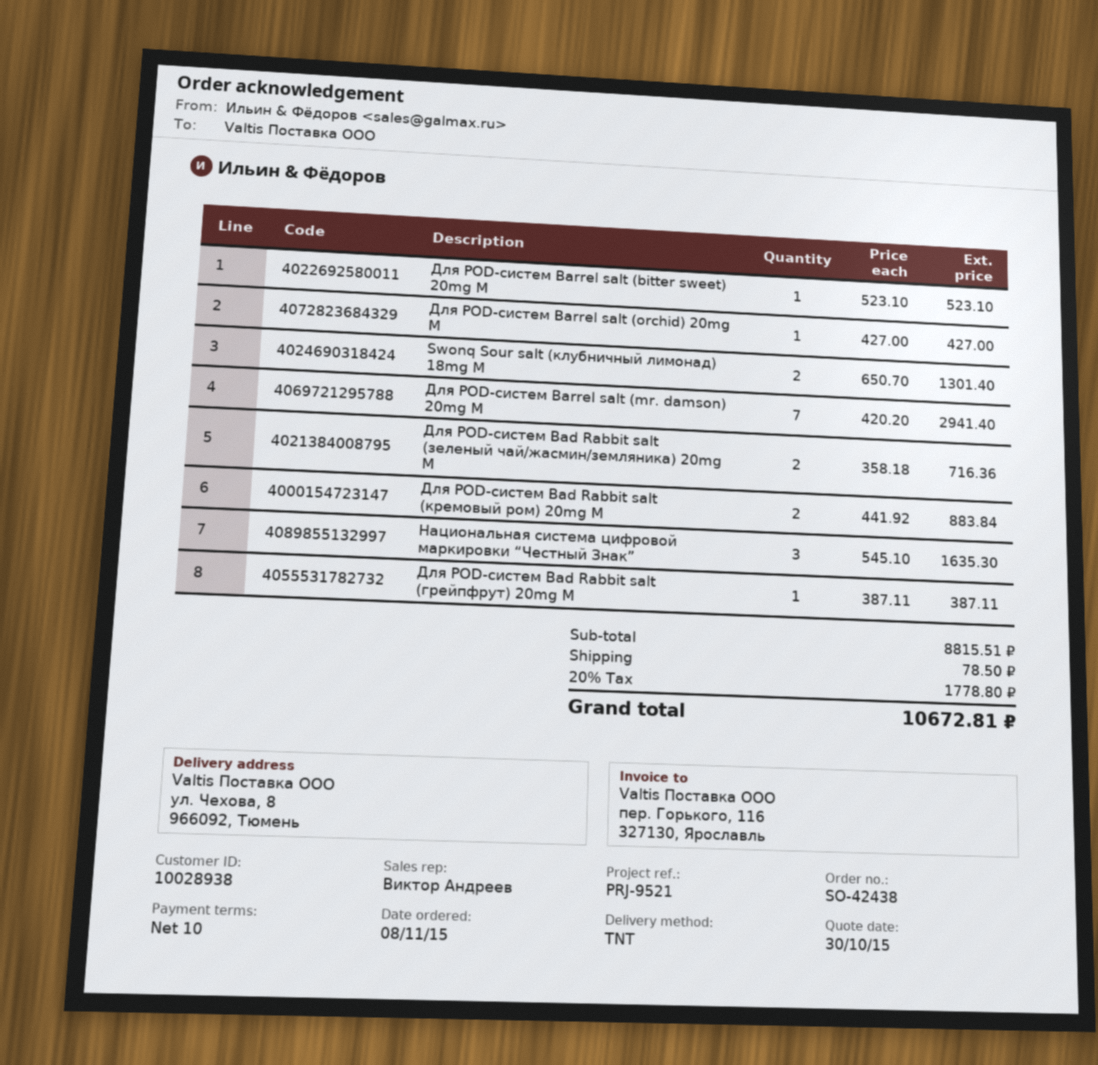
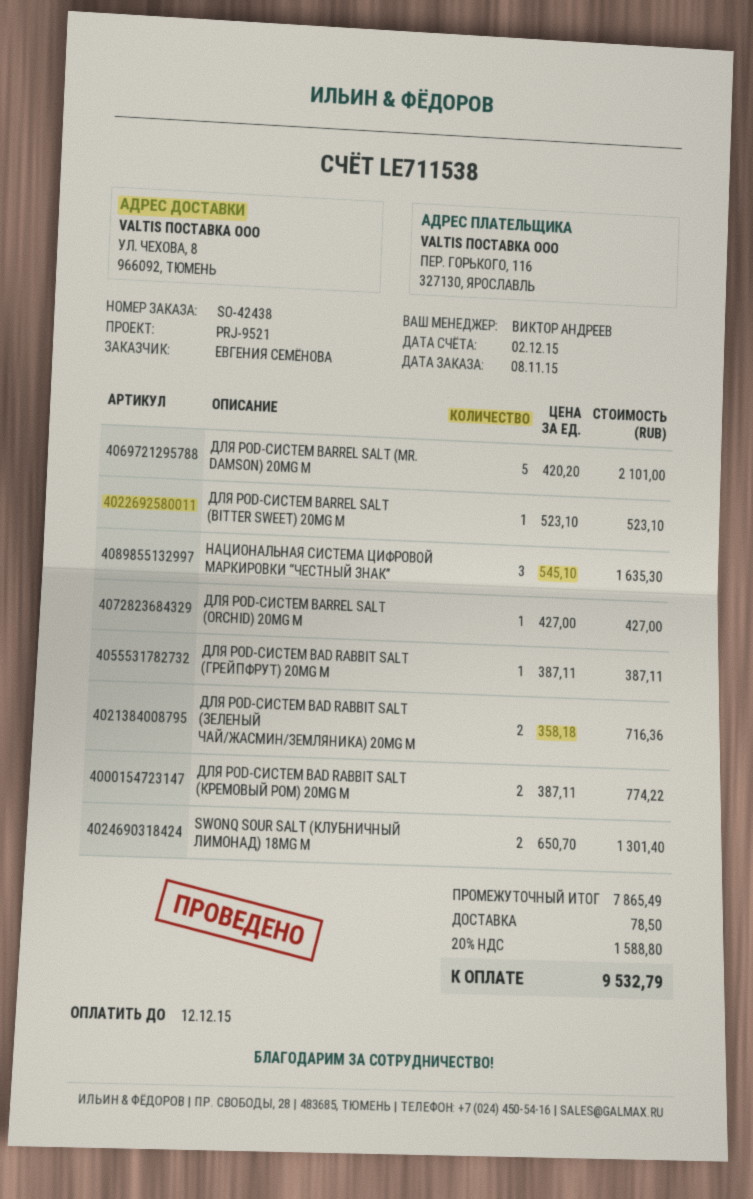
Для POD-систем Barrel salt (mr. damson) 20mg M: 7 x 420.20 = 2941.40 -> 5 x 420.20 = 2101.00
Для POD-систем Bad Rabbit salt (кремовый ром) 20mg M: 2 x 441.92 = 883.84 -> 2 x 387.11 = 774.22
subtotal: 8815.51 -> 7865.49
tax: 20% = 1778.80 -> 20% = 1588.80
total: 10672.81 -> 9532.79

